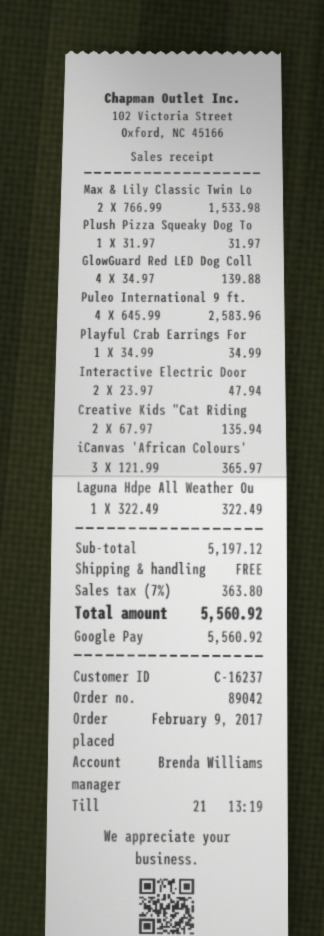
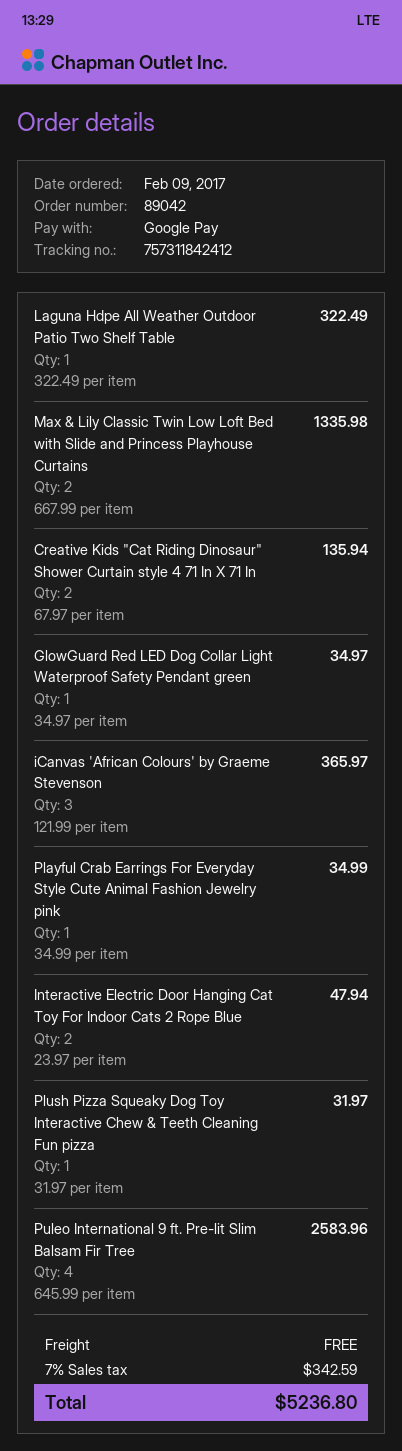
Max & Lily Classic Twin Lo: 2 x 766.99 = 1533.98 -> 2 x 667.99 = 1335.98
GlowGuard Red LED Dog Coll: 4 x 34.97 = 139.88 -> 1 x 34.97 = 34.97
tax: 7% = 363.80 -> 7% = 342.59
total: 5560.92 -> 5236.80

